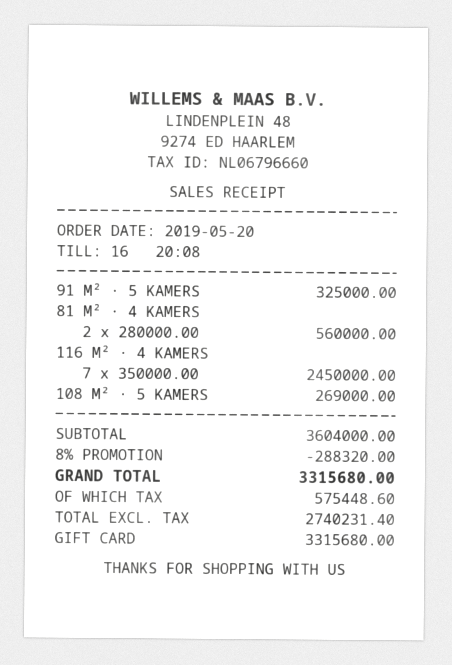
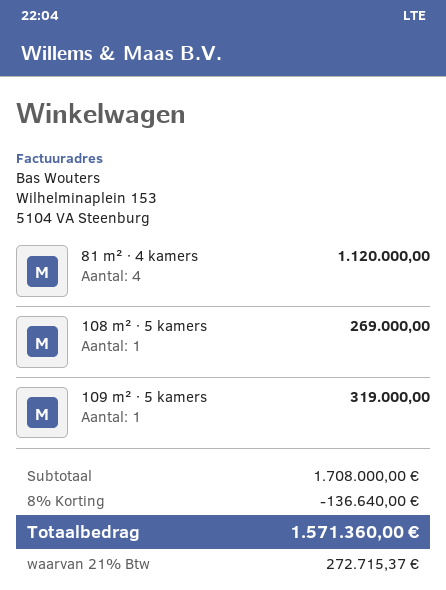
91 M² · 5 KAMERS: 1 for 325000.00 -> none
81 M² · 4 KAMERS: 2 for 560000.00 -> 4 for 1120000.00
116 M² · 4 KAMERS: 7 for 2450000.00 -> none
109 m² · 5 kamers: none -> 1 for 319000.00
subtotal: 3604000.00 -> 1708000.00
discount: 8% = 288320.00 -> 8% = 136640.00
tax: 575448.60 -> 272715.37
total: 3315680.00 -> 1571360.00

